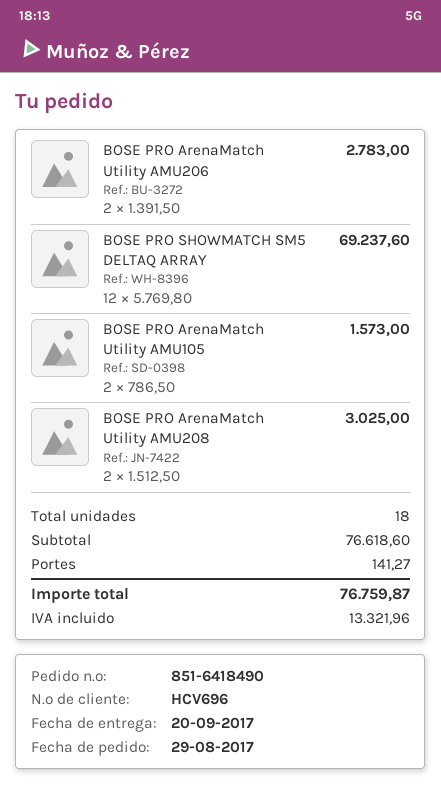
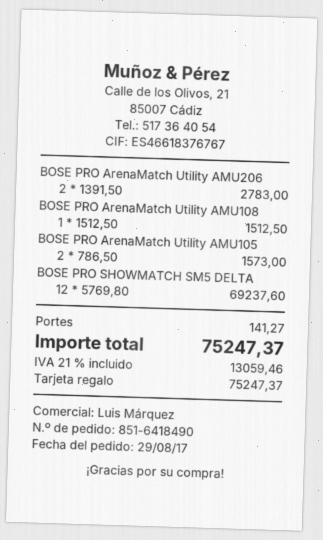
BOSE PRO ArenaMatch Utility AMU208: 2 x 1512.50 = 3025.00 -> none
BOSE PRO ArenaMatch Utility AMU108: none -> 1 x 1512.50 = 1512.50
tax: 13321.96 -> 13059.46
total: 76759.87 -> 75247.37

